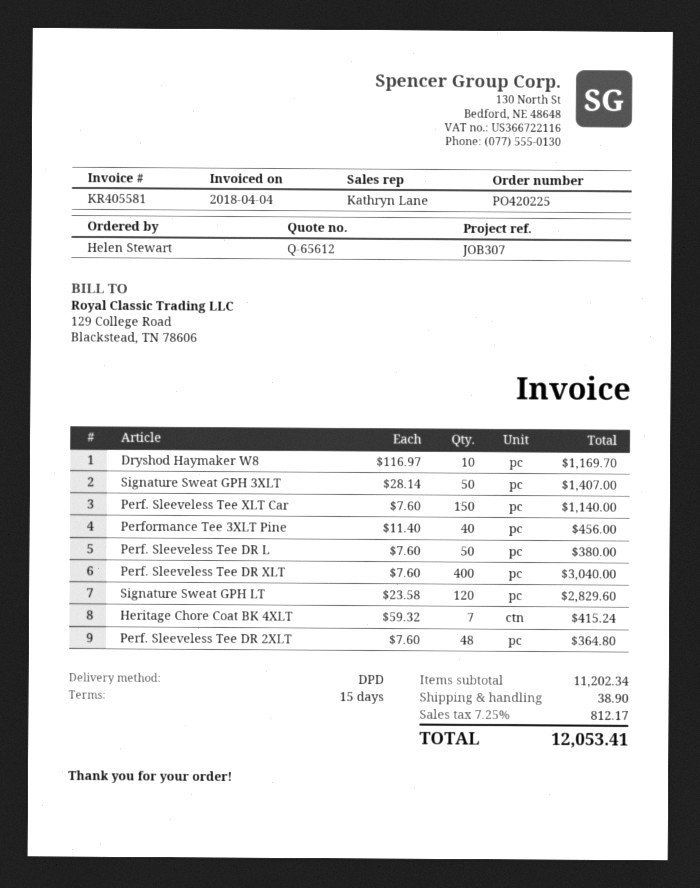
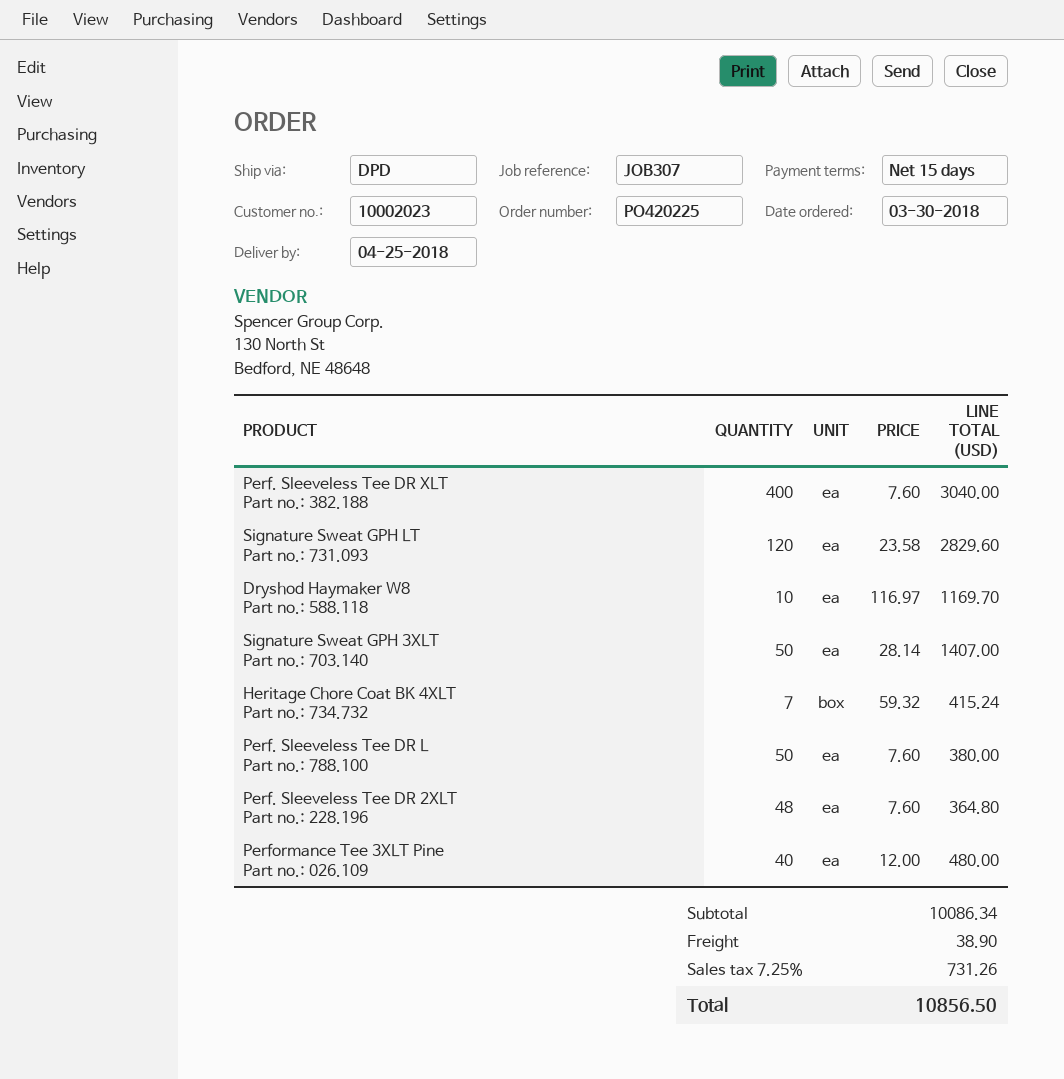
Perf. Sleeveless Tee XLT Car: 150 x 7.60 = 1140.00 -> none
Performance Tee 3XLT Pine: 40 x 11.40 = 456.00 -> 40 x 12.00 = 480.00
subtotal: 11202.34 -> 10086.34
tax: 7.25% = 812.17 -> 7.25% = 731.26
total: 12053.41 -> 10856.50

